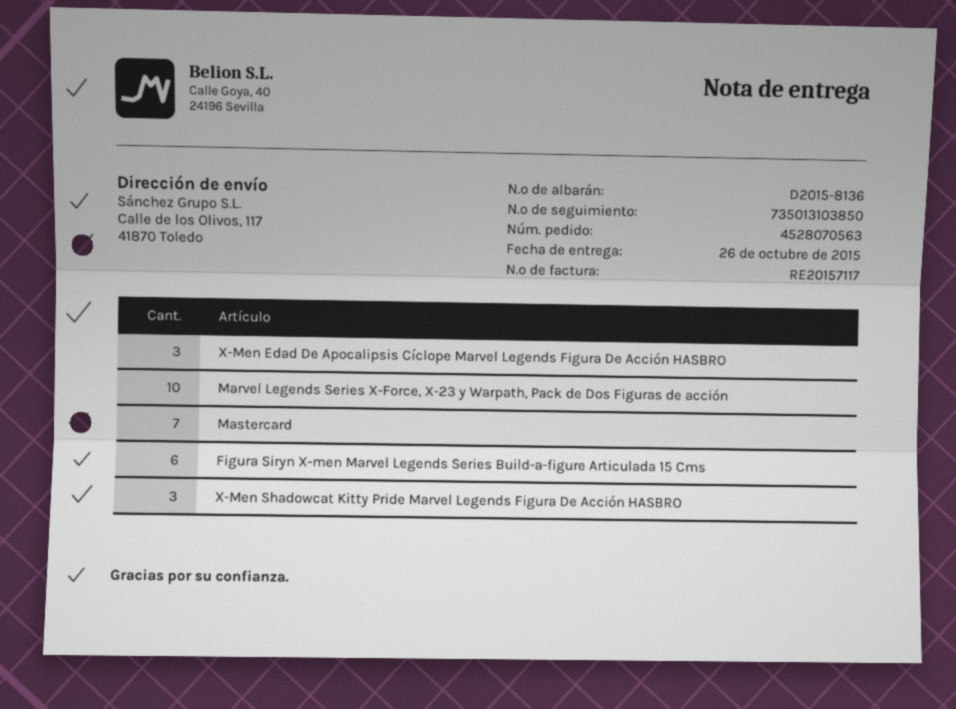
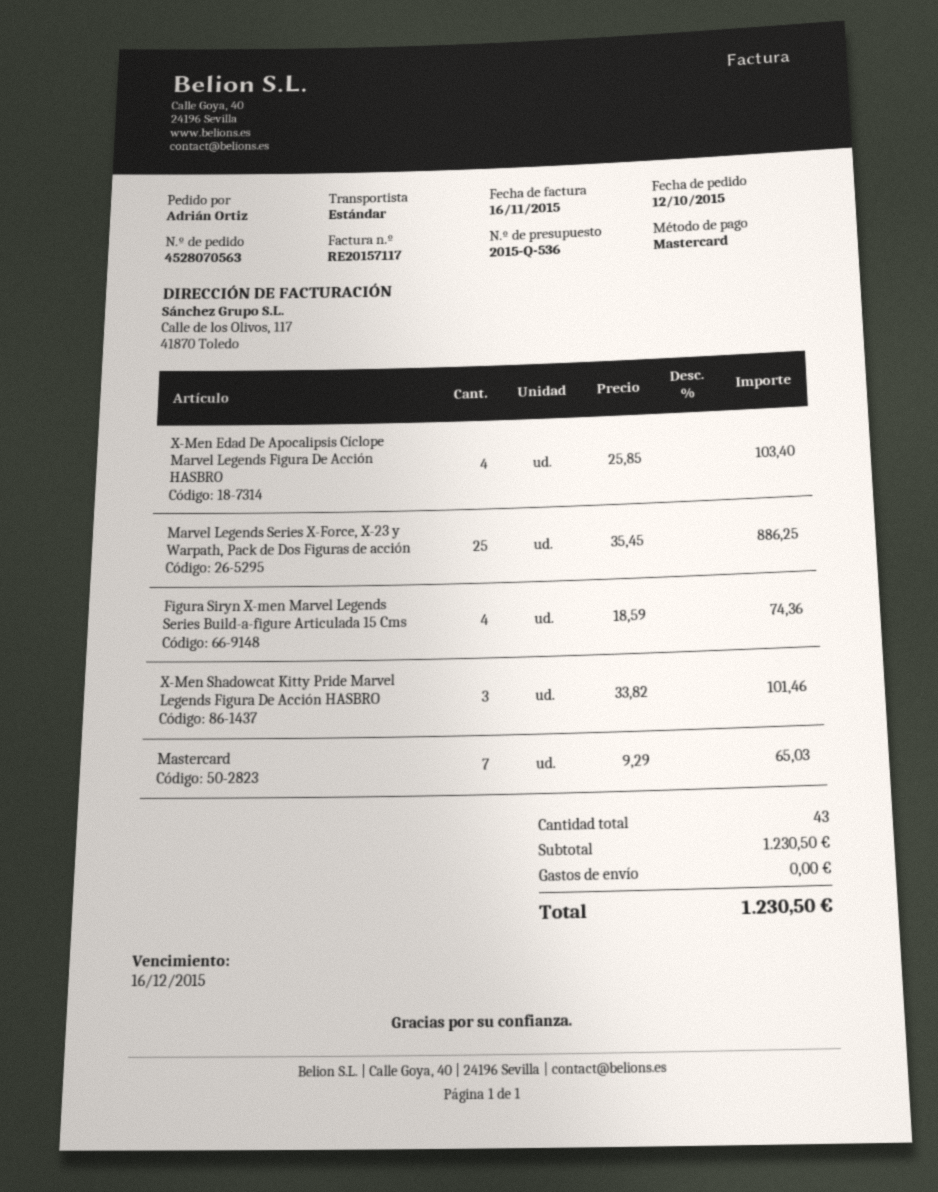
X-Men Edad De Apocalipsis Cíclope Marvel Legends Figura De Acción HASBRO: 3 -> 4
Marvel Legends Series X-Force, X-23 y Warpath, Pack de Dos Figuras de acción: 10 -> 25
Figura Siryn X-men Marvel Legends Series Build-a-figure Articulada 15 Cms: 6 -> 4

